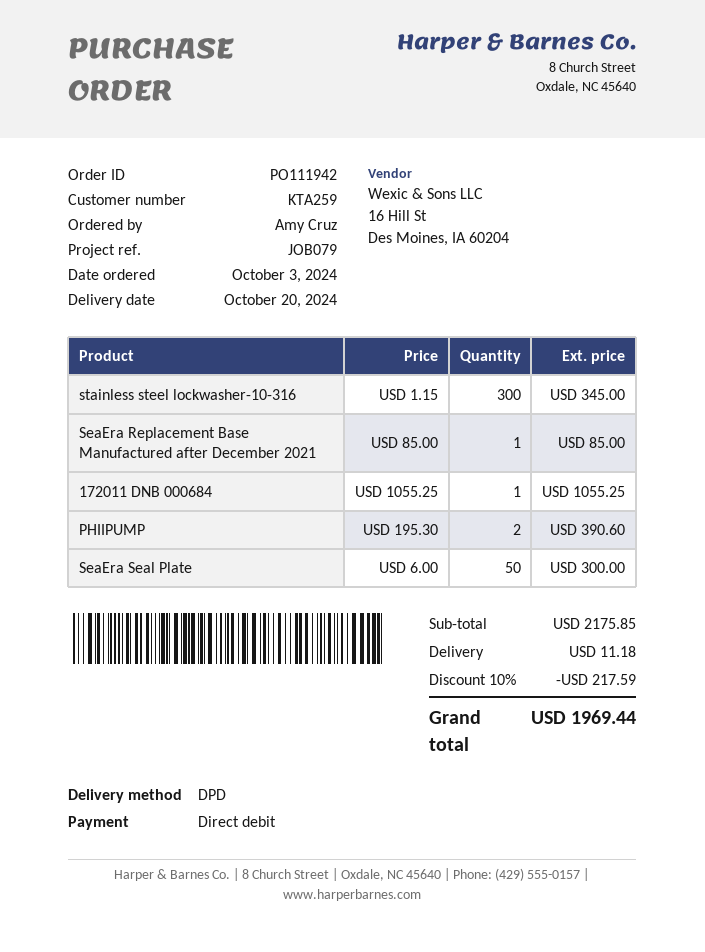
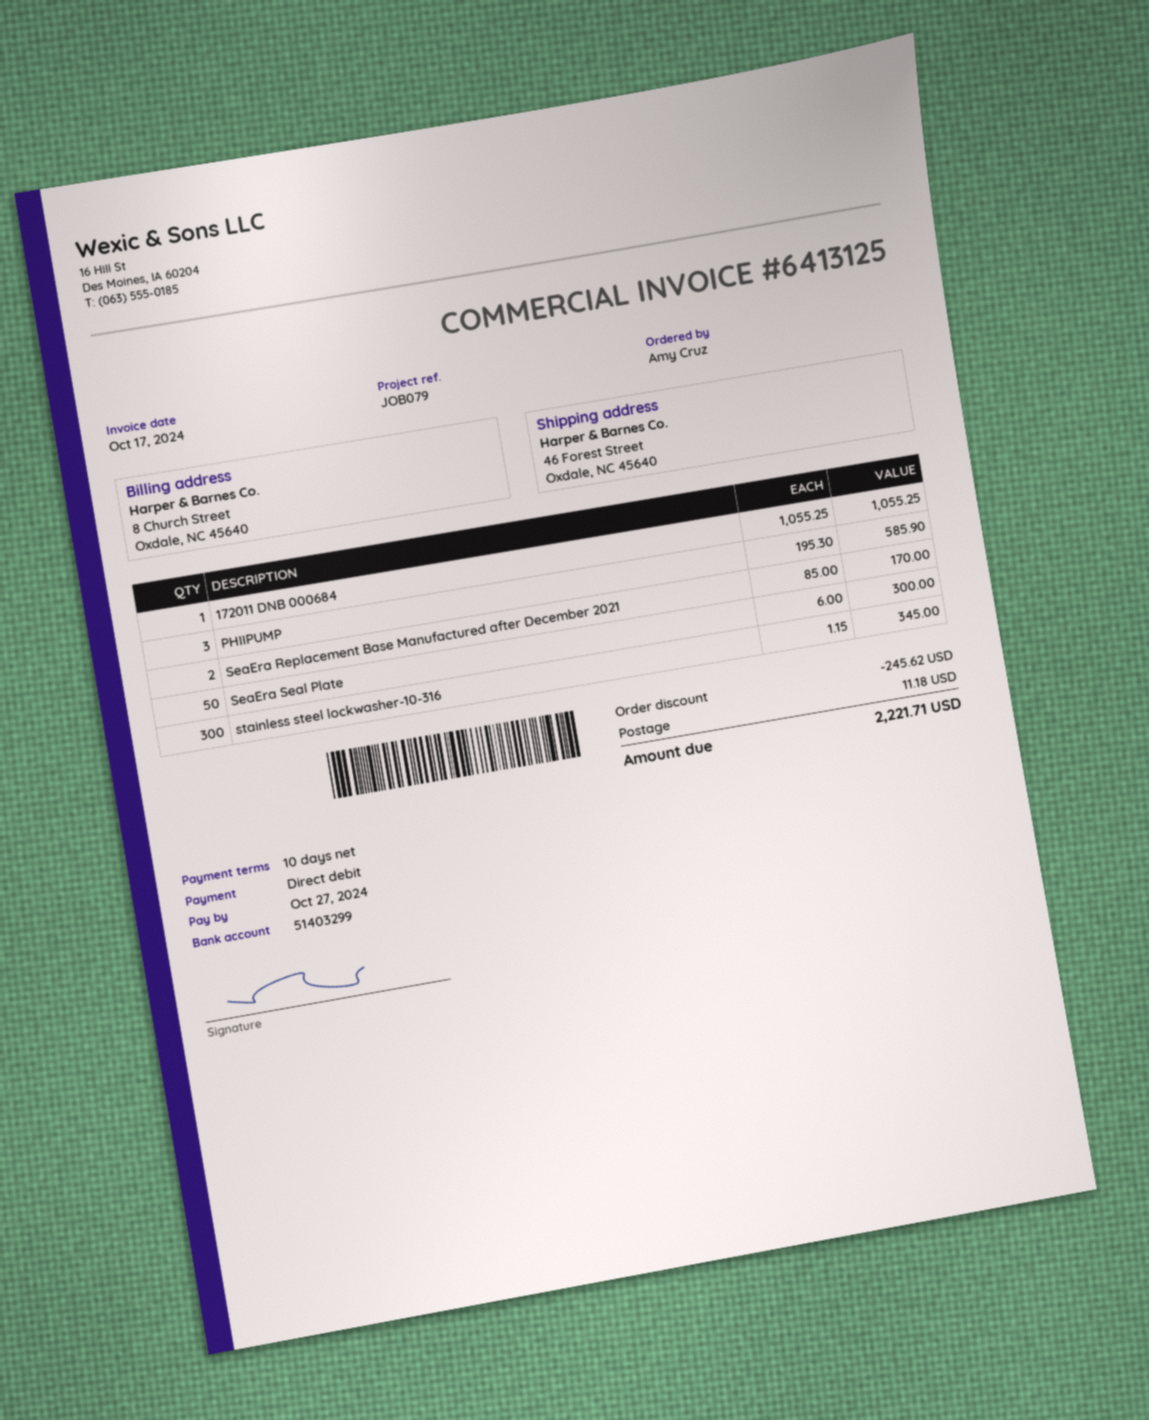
SeaEra Replacement Base Manufactured after December 2021: 1 x 85.00 = 85.00 -> 2 x 85.00 = 170.00
PHIIPUMP: 2 x 195.30 = 390.60 -> 3 x 195.30 = 585.90
discount: 217.59 -> 245.62
total: 1969.44 -> 2221.71

